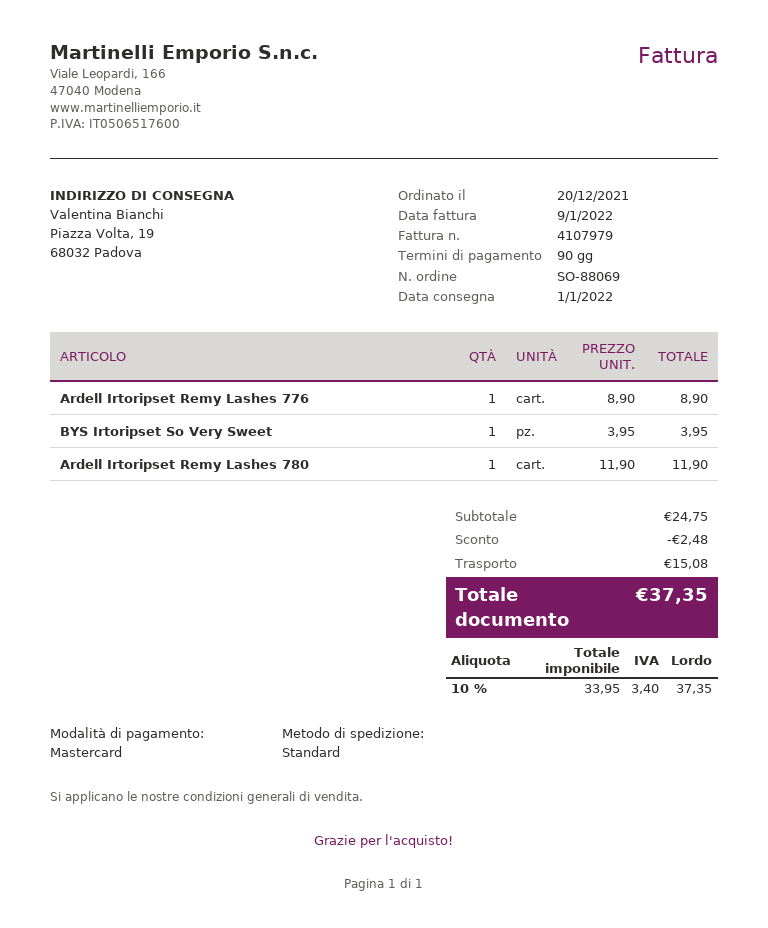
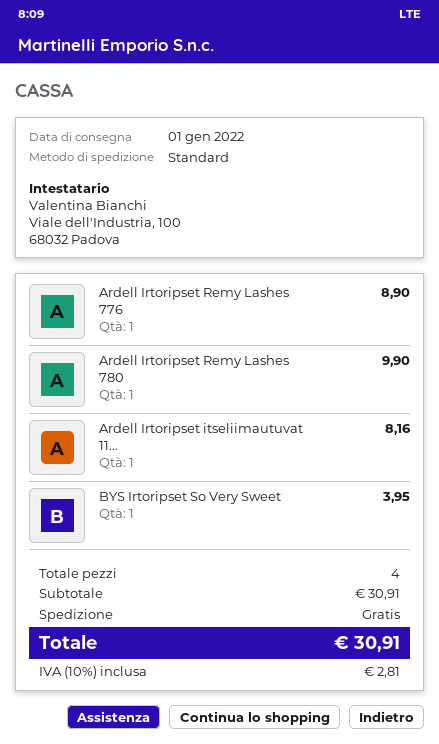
Ardell Irtoripset Remy Lashes 780: 1 for 11.90 -> 1 for 9.90
Ardell Irtoripset itseliimautuvat 11...: none -> 1 for 8.16
subtotal: 24.75 -> 30.91
discount: 2.48 -> none
shipping: 15.08 -> 0.00
tax: 10% = 3.40 -> 10% = 2.81
total: 37.35 -> 30.91

